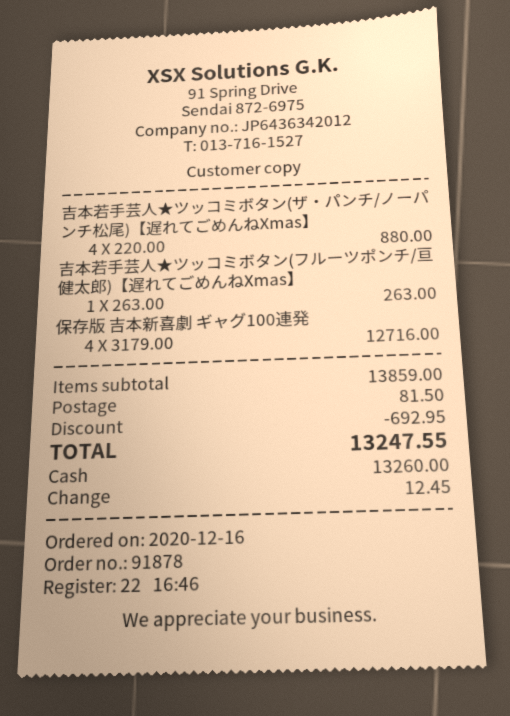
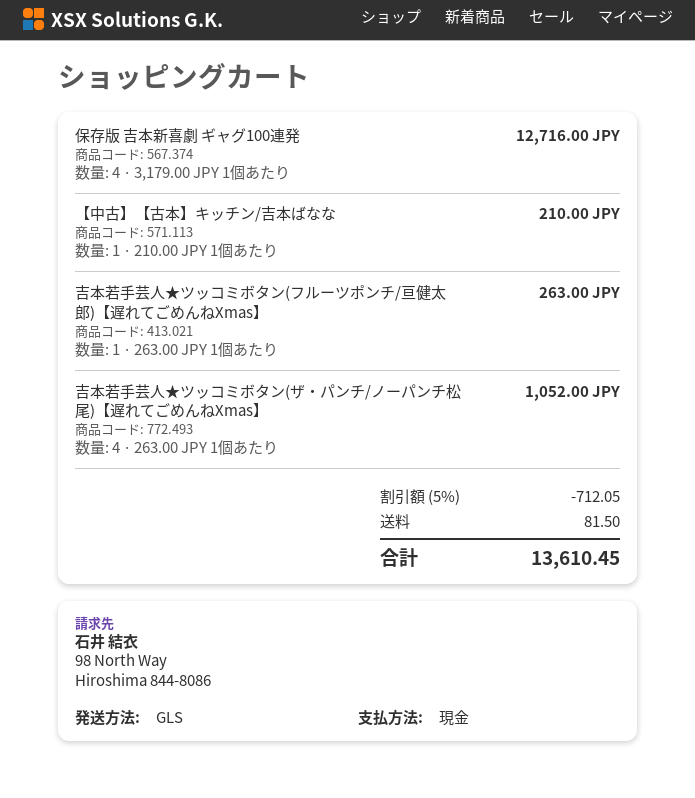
吉本若手芸人★ツッコミボタン(ザ・パンチ/ノーパンチ松尾)【遅れてごめんねXmas】: 4 x 220.00 = 880.00 -> 4 x 263.00 = 1052.00
【中古】【古本】キッチン/吉本ばなな: none -> 1 x 210.00 = 210.00
discount: 692.95 -> 712.05
total: 13247.55 -> 13610.45

